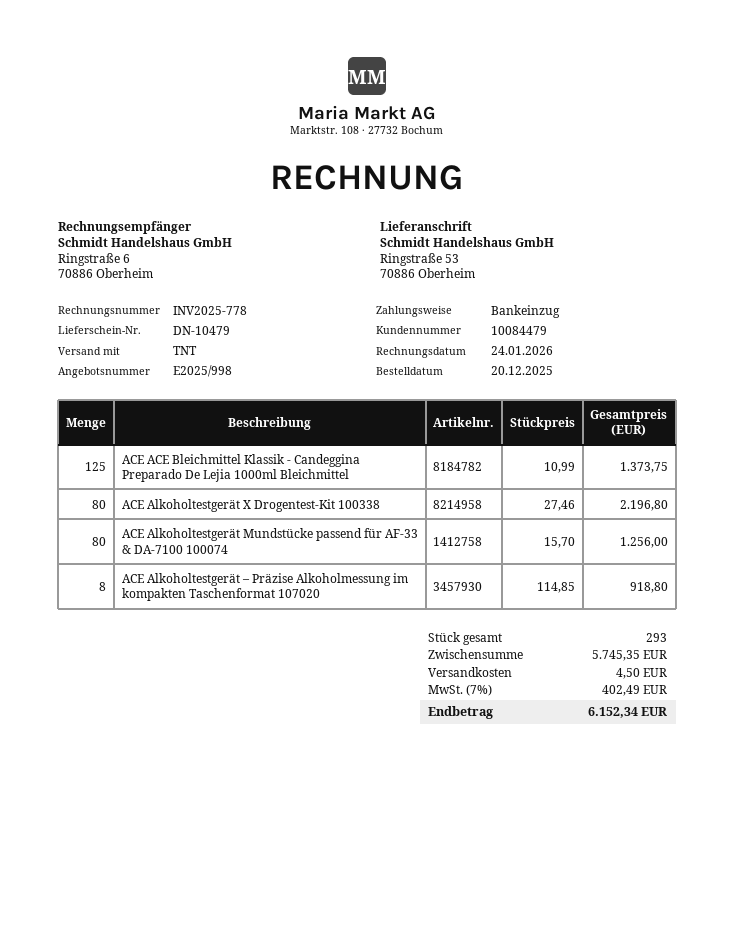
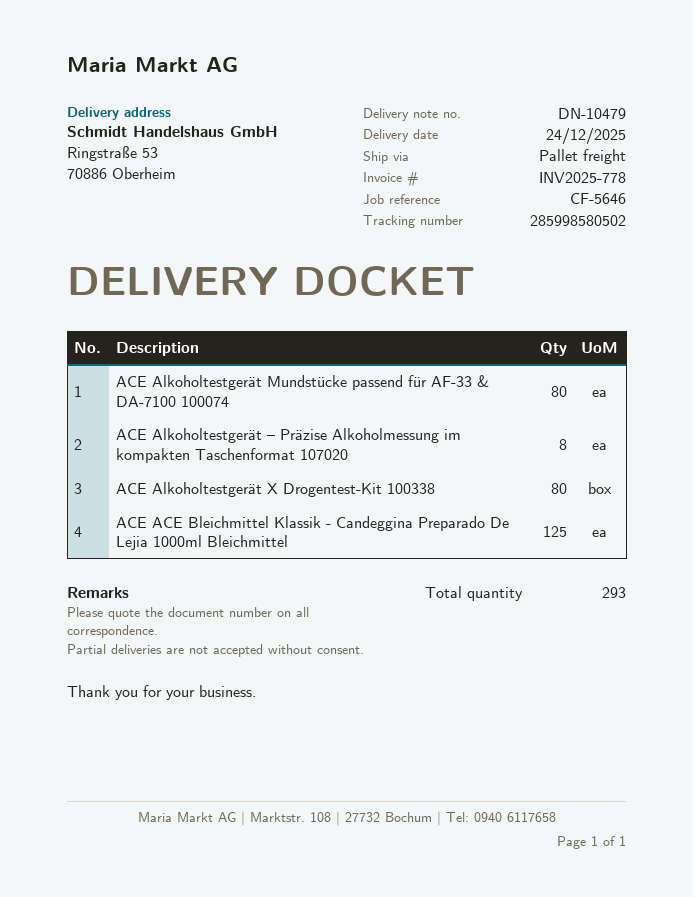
shipping method: TNT -> pallet freight

